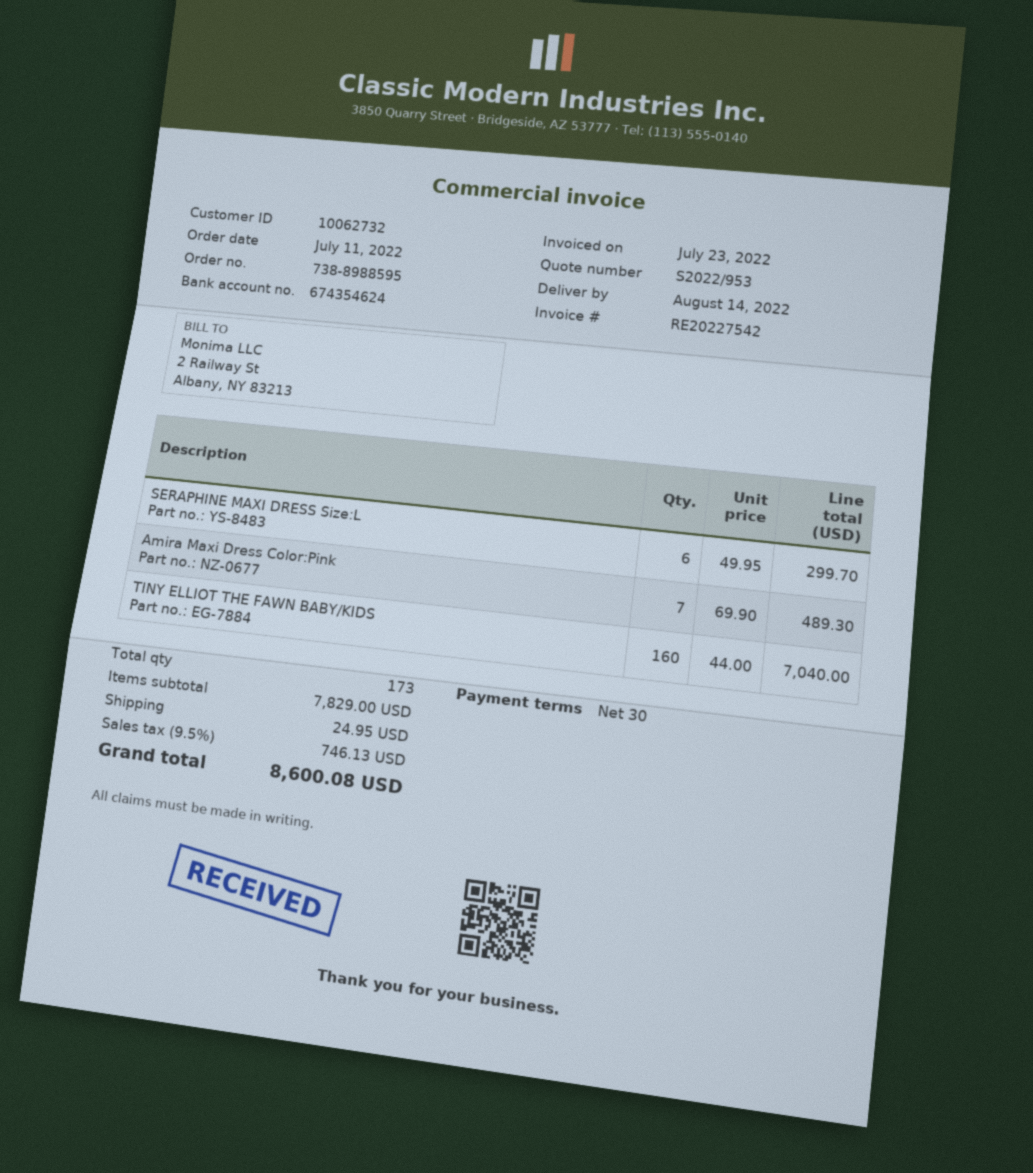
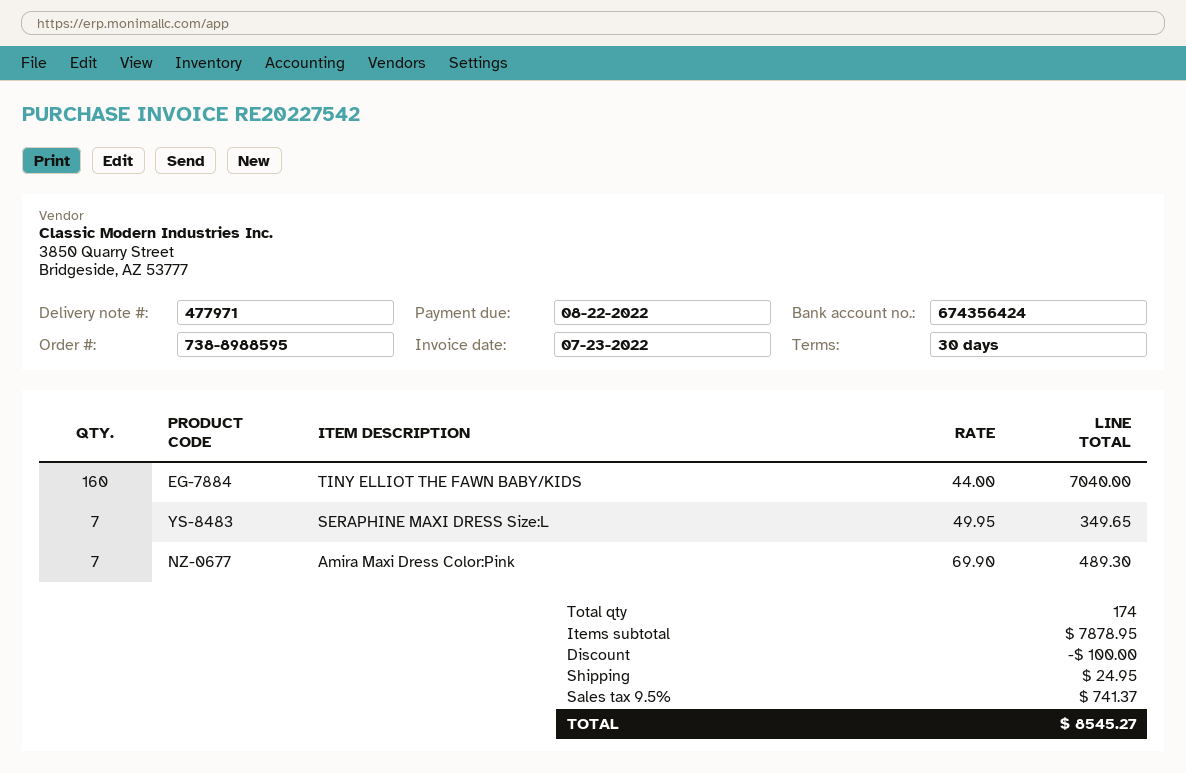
bank account: 674354624 -> 674356424
SERAPHINE MAXI DRESS Size:L: 6 x 49.95 = 299.70 -> 7 x 49.95 = 349.65
total quantity: 173 -> 174
subtotal: 7829.00 -> 7878.95
discount: none -> 100.00
tax: 9.5% = 746.13 -> 9.5% = 741.37
total: 8600.08 -> 8545.27

